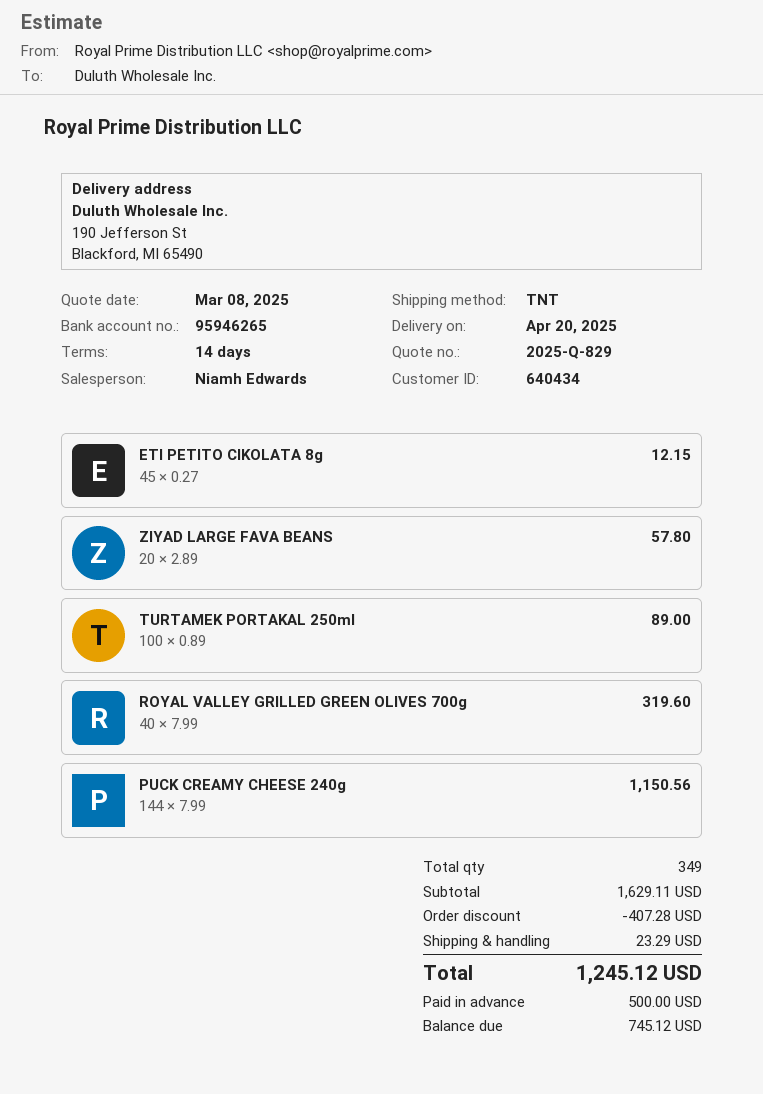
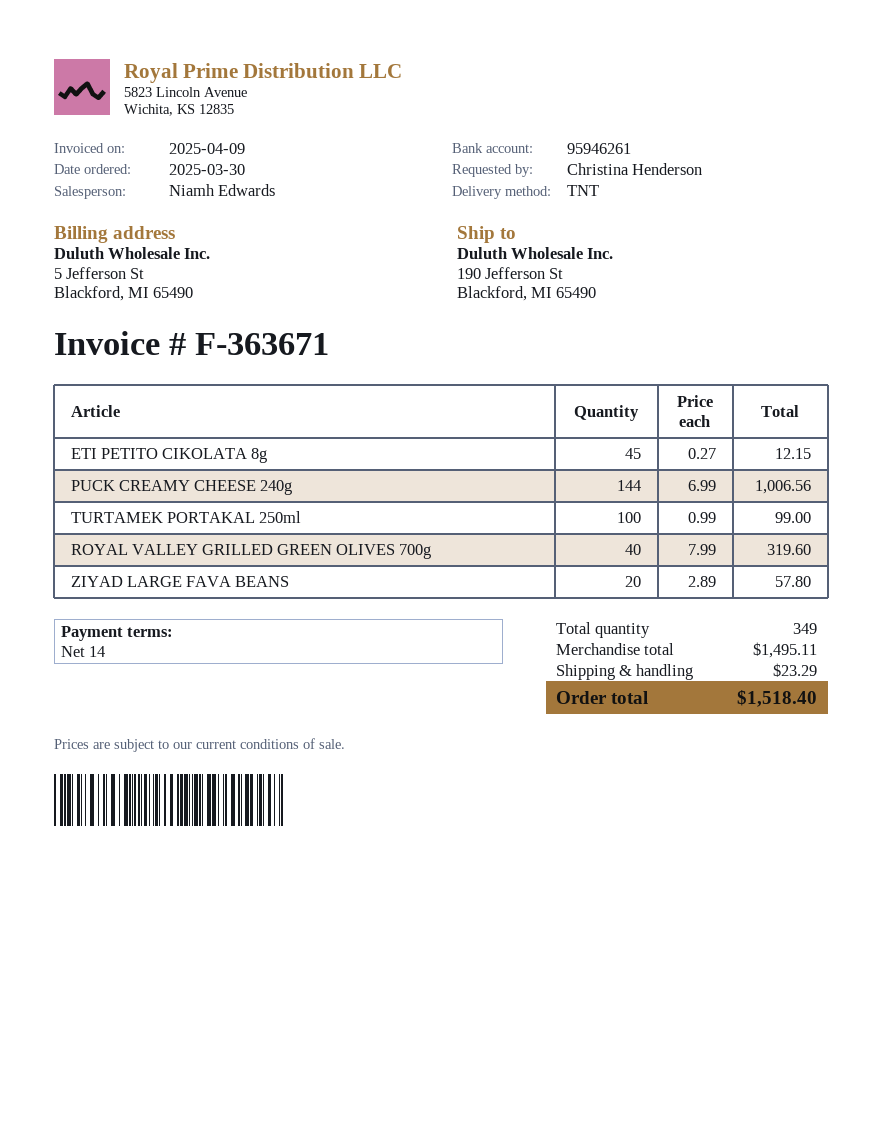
bank account: 95946265 -> 95946261
TURTAMEK PORTAKAL 250ml: 100 x 0.89 = 89.00 -> 100 x 0.99 = 99.00
PUCK CREAMY CHEESE 240g: 144 x 7.99 = 1150.56 -> 144 x 6.99 = 1006.56
subtotal: 1629.11 -> 1495.11
discount: 407.28 -> none
total: 1245.12 -> 1518.40

